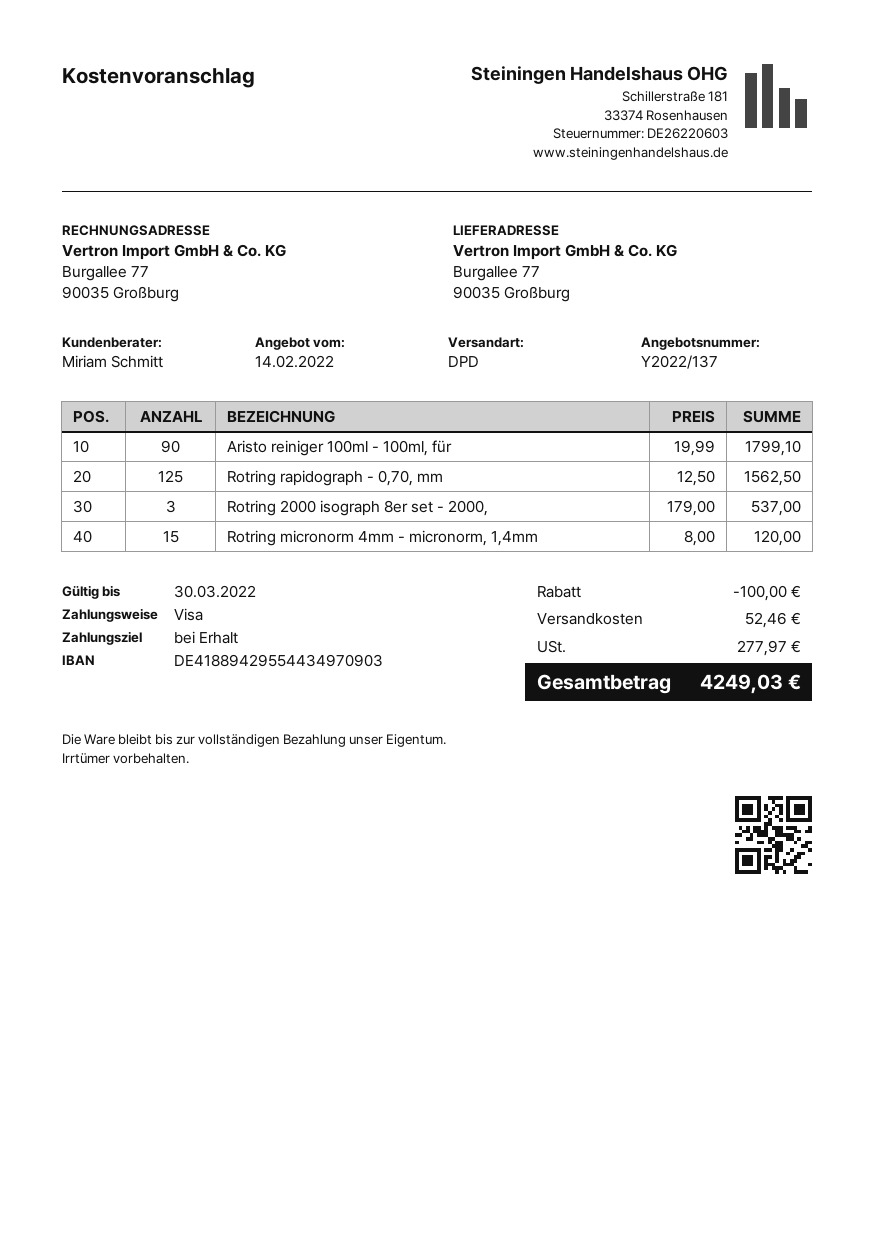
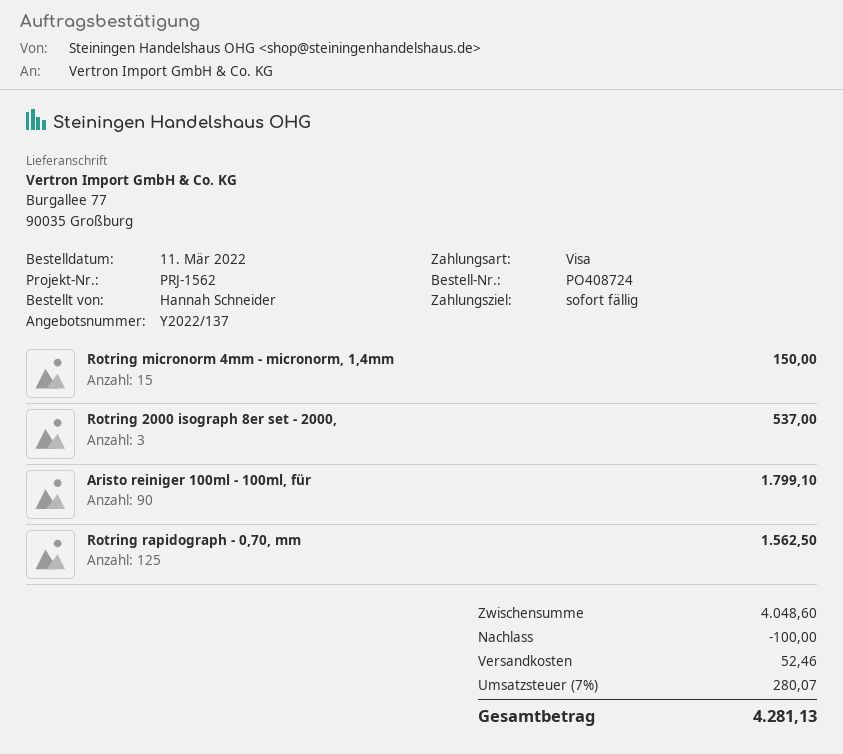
Rotring micronorm 4mm - micronorm, 1,4mm: 15 for 120.00 -> 15 for 150.00
tax: 277.97 -> 280.07
total: 4249.03 -> 4281.13

